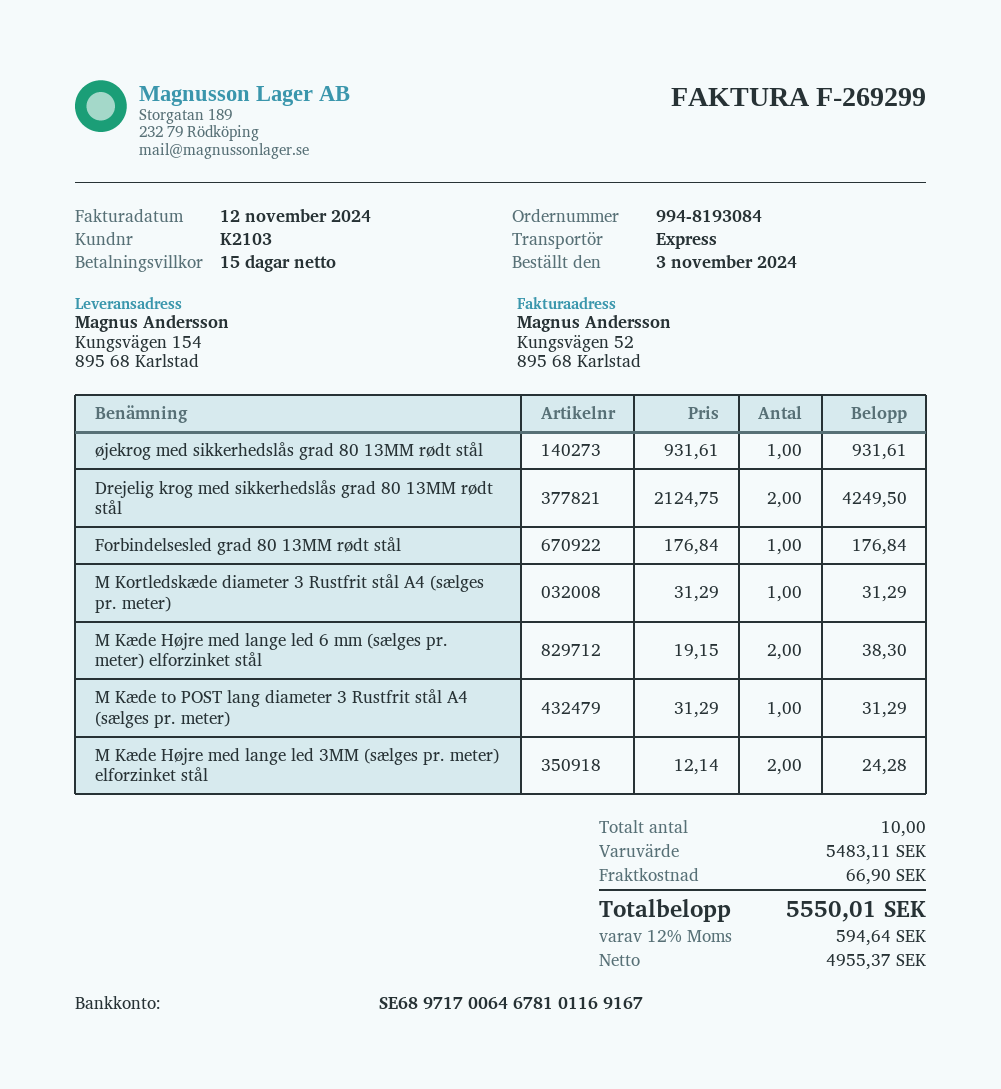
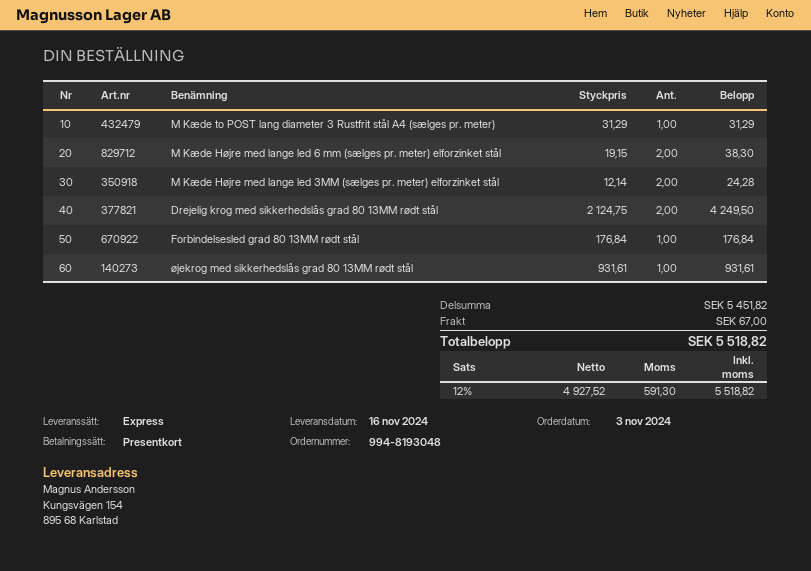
order number: 994-8193084 -> 994-8193048
M Kortledskæde diameter 3 Rustfrit stål A4 (sælges pr. meter): 1 x 31.29 = 31.29 -> none
subtotal: 5483.11 -> 5451.82
shipping: 66.90 -> 67.00
net: 4955.37 -> 4927.52
tax: 12% = 594.64 -> 12% = 591.30
total: 5550.01 -> 5518.82

